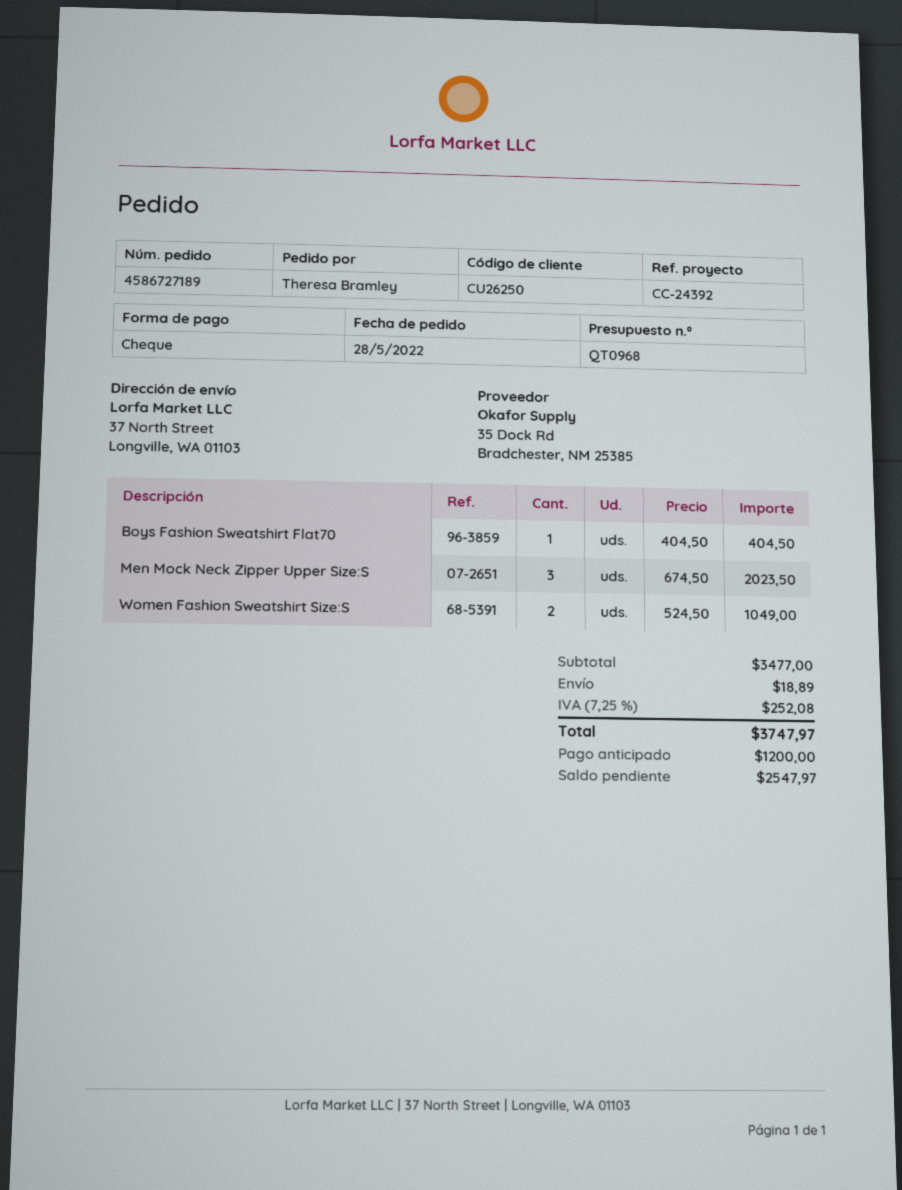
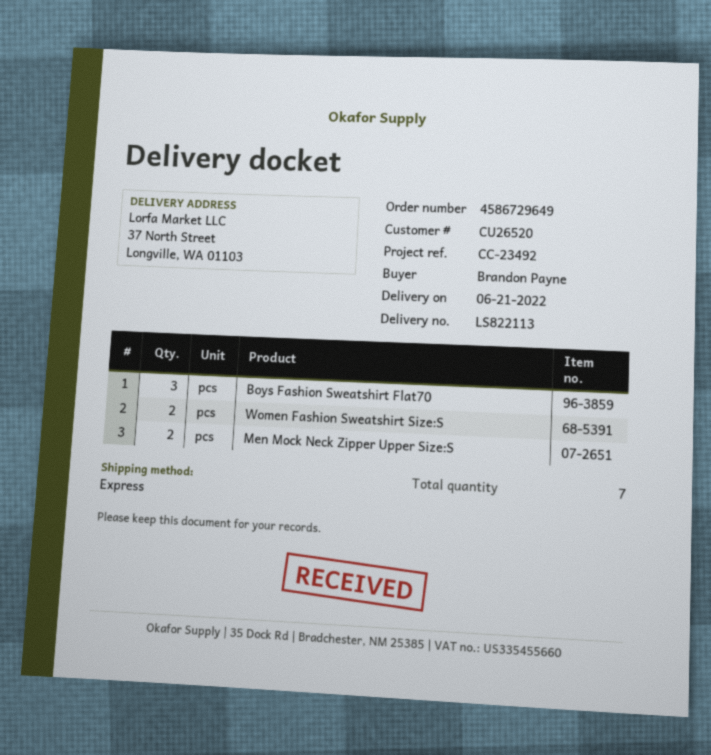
order number: 4586727189 -> 4586729649
customer number: CU26250 -> CU26520
reference: CC-24392 -> CC-23492
ordered by: Theresa Bramley -> Brandon Payne
Boys Fashion Sweatshirt Flat70: 1 -> 3
Men Mock Neck Zipper Upper Size:S: 3 -> 2

